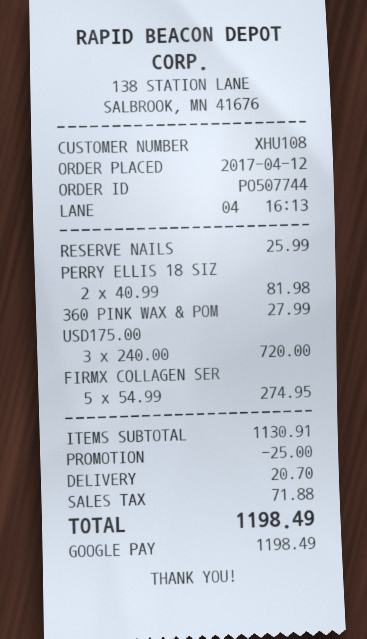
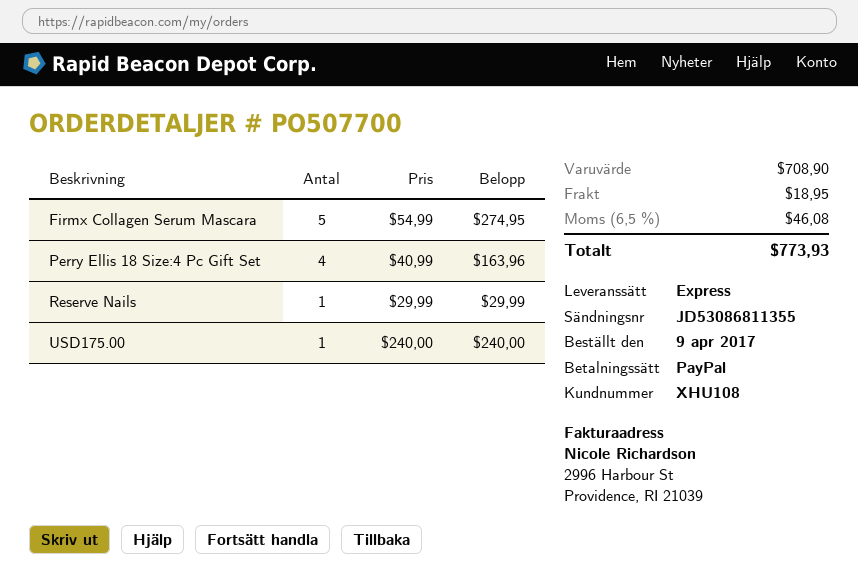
order number: PO507744 -> PO507700
order date: 2017-04-12 -> 2017-04-09
payment method: Google Pay -> PayPal
RESERVE NAILS: 1 x 25.99 = 25.99 -> 1 x 29.99 = 29.99
PERRY ELLIS 18 SIZ: 2 x 40.99 = 81.98 -> 4 x 40.99 = 163.96
360 PINK WAX & POM: 1 x 27.99 = 27.99 -> none
USD175.00: 3 x 240.00 = 720.00 -> 1 x 240.00 = 240.00
subtotal: 1130.91 -> 708.90
discount: 25.00 -> none
shipping: 20.70 -> 18.95
tax: 71.88 -> 46.08
total: 1198.49 -> 773.93

